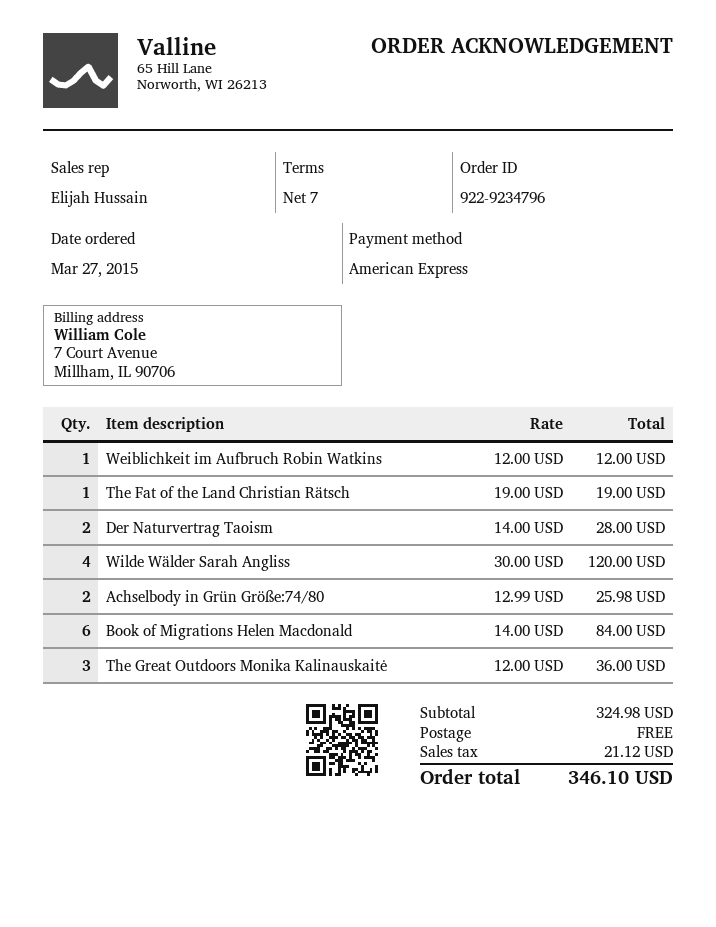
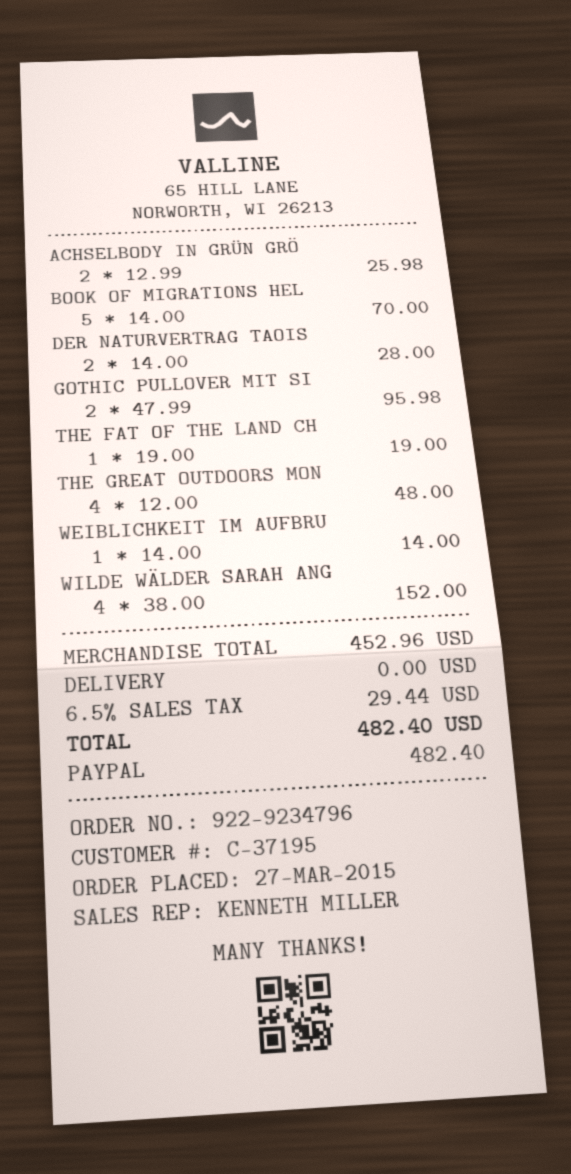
sales rep: Elijah Hussain -> KENNETH MILLER
payment method: American Express -> PayPal
Weiblichkeit im Aufbruch Robin Watkins: 1 x 12.00 = 12.00 -> 1 x 14.00 = 14.00
Wilde Wälder Sarah Angliss: 4 x 30.00 = 120.00 -> 4 x 38.00 = 152.00
Book of Migrations Helen Macdonald: 6 x 14.00 = 84.00 -> 5 x 14.00 = 70.00
The Great Outdoors Monika Kalinauskaitė: 3 x 12.00 = 36.00 -> 4 x 12.00 = 48.00
GOTHIC PULLOVER MIT SI: none -> 2 x 47.99 = 95.98
subtotal: 324.98 -> 452.96
tax: 21.12 -> 29.44
total: 346.10 -> 482.40

